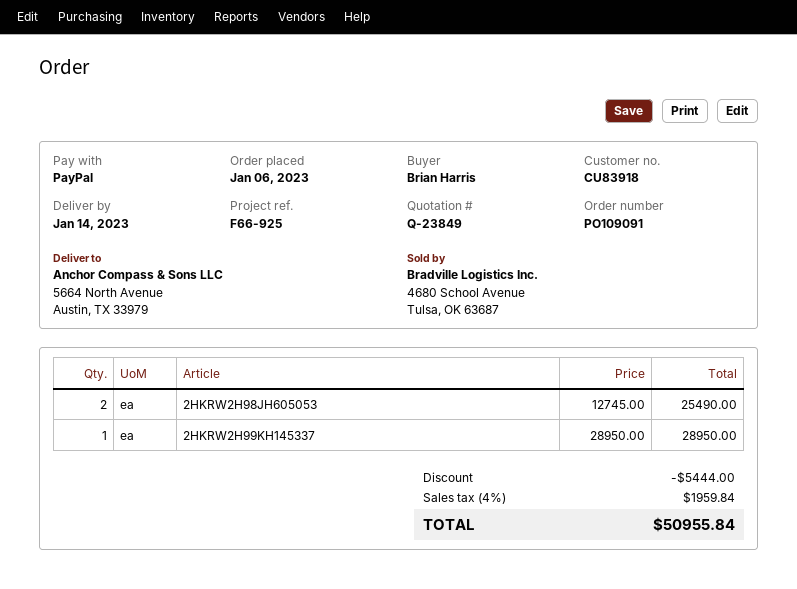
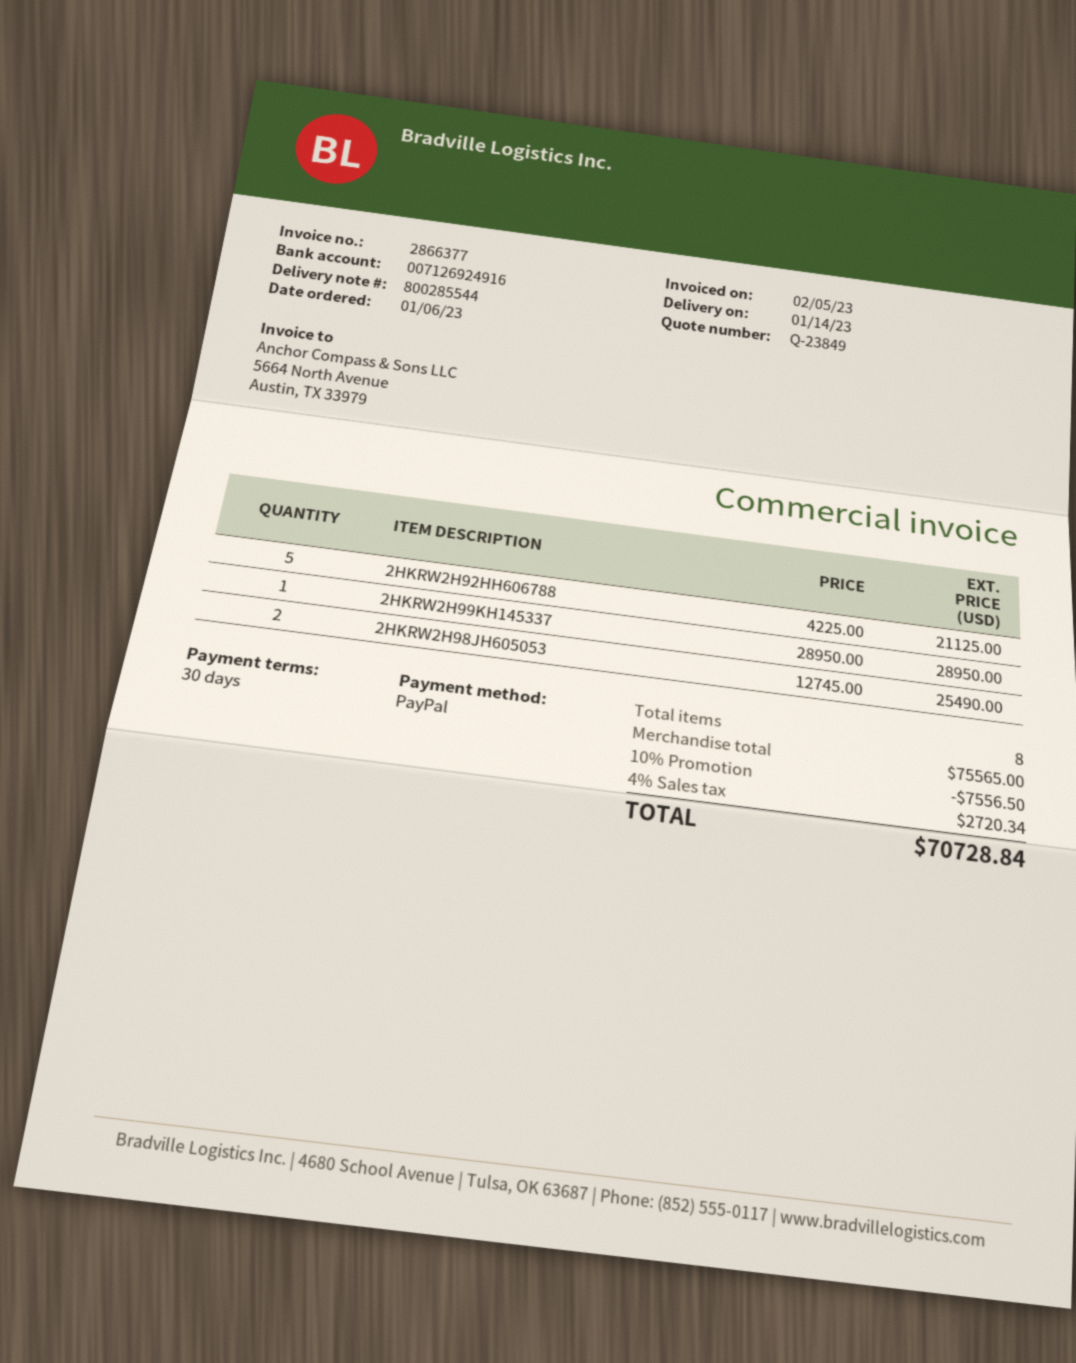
2HKRW2H92HH606788: none -> 5 x 4225.00 = 21125.00
discount: 5444.00 -> 7556.50
tax: 4% = 1959.84 -> 4% = 2720.34
total: 50955.84 -> 70728.84

